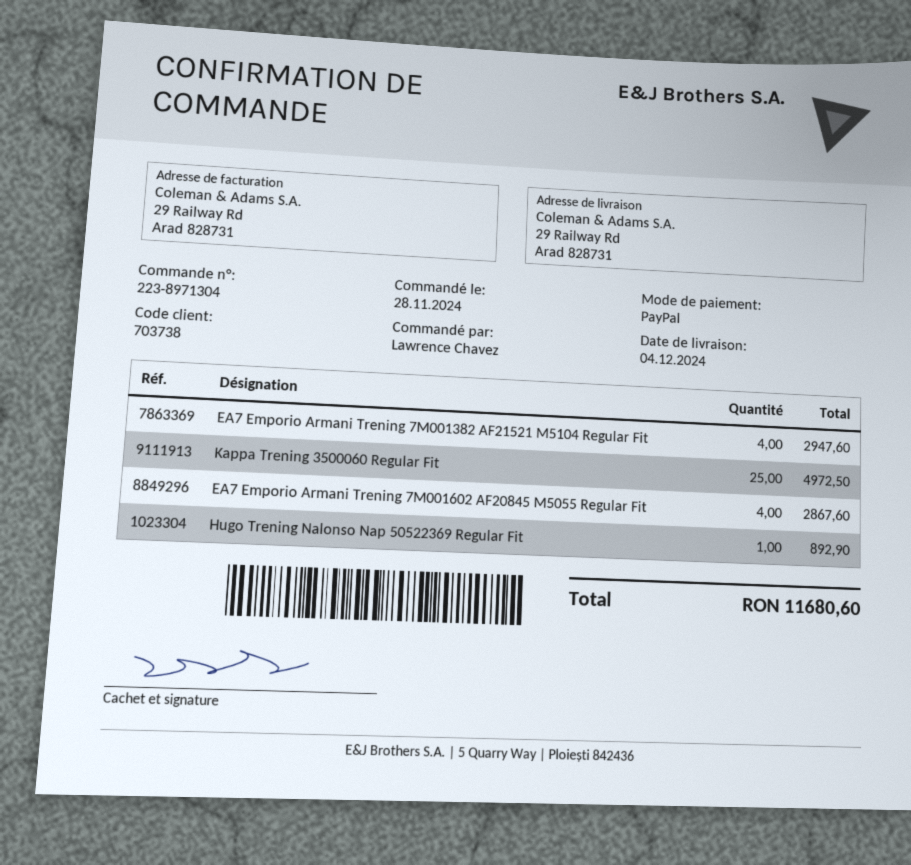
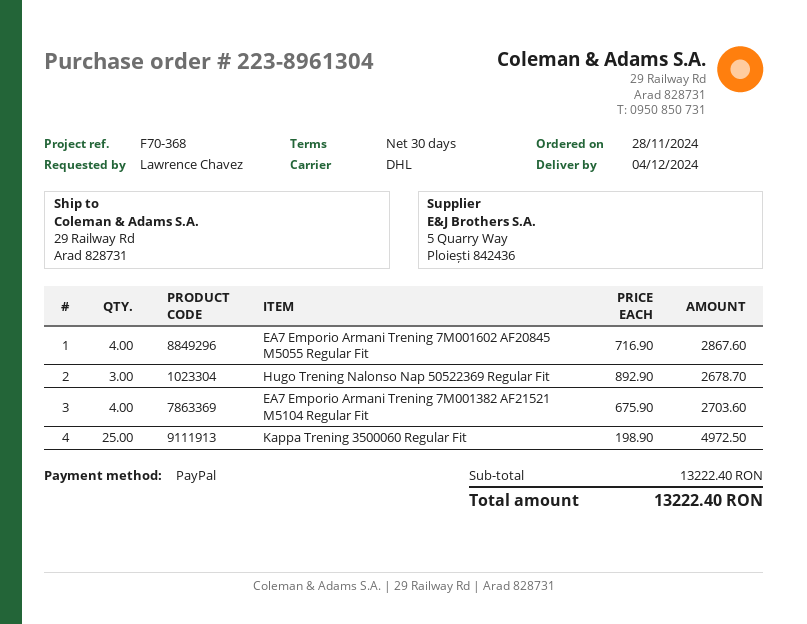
order number: 223-8971304 -> 223-8961304
EA7 Emporio Armani Trening 7M001382 AF21521 M5104 Regular Fit: 4 for 2947.60 -> 4 for 2703.60
Hugo Trening Nalonso Nap 50522369 Regular Fit: 1 for 892.90 -> 3 for 2678.70
total: 11680.60 -> 13222.40

